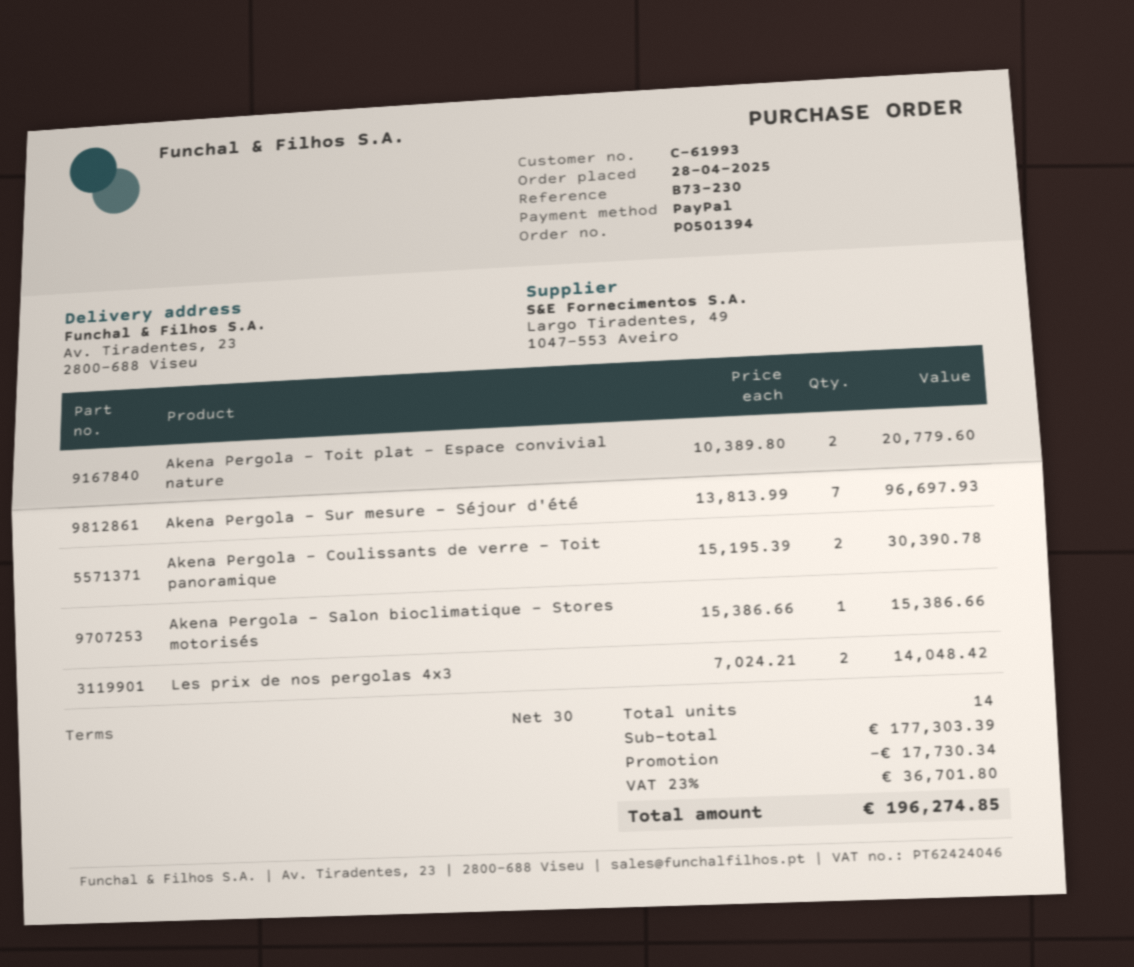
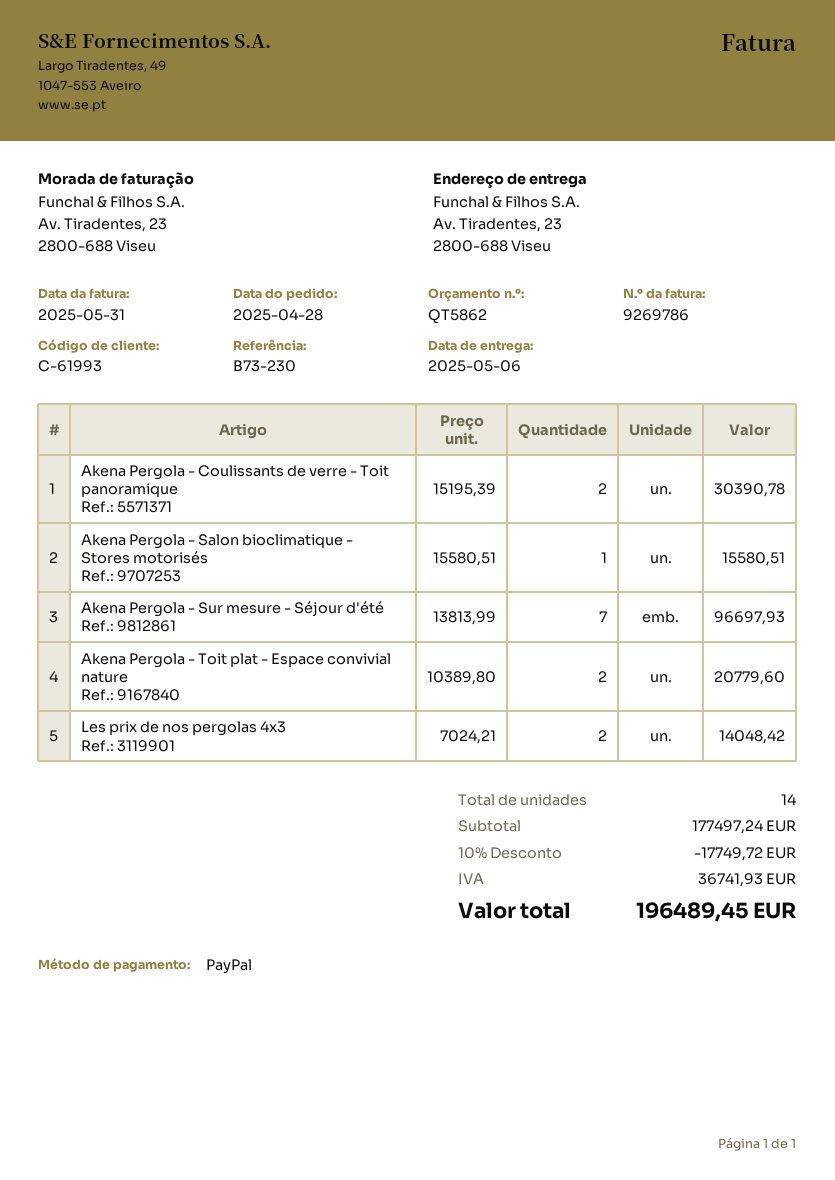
Akena Pergola - Salon bioclimatique - Stores motorisés: 1 x 15386.66 = 15386.66 -> 1 x 15580.51 = 15580.51
subtotal: 177303.39 -> 177497.24
discount: 17730.34 -> 17749.72
tax: 36701.80 -> 36741.93
total: 196274.85 -> 196489.45

